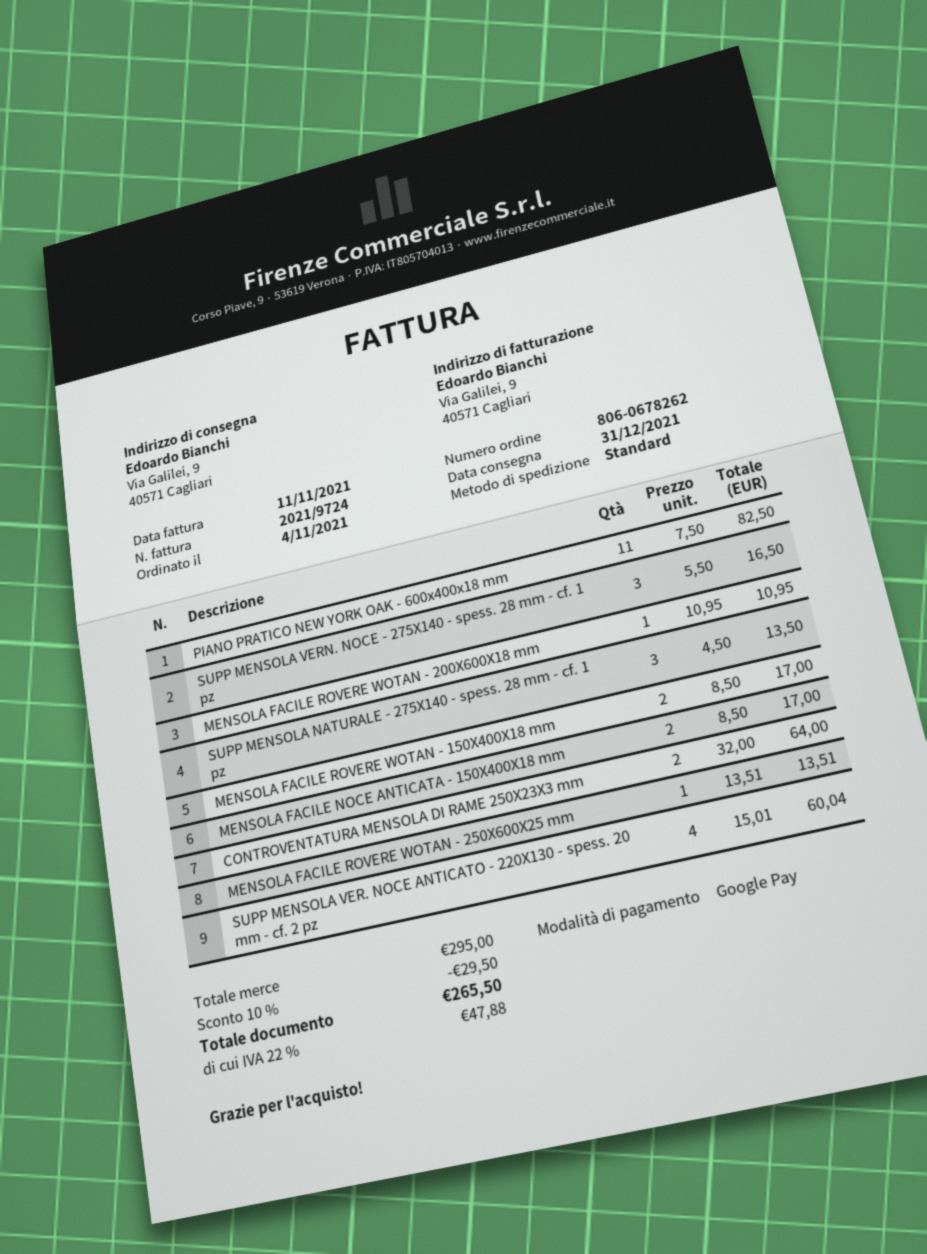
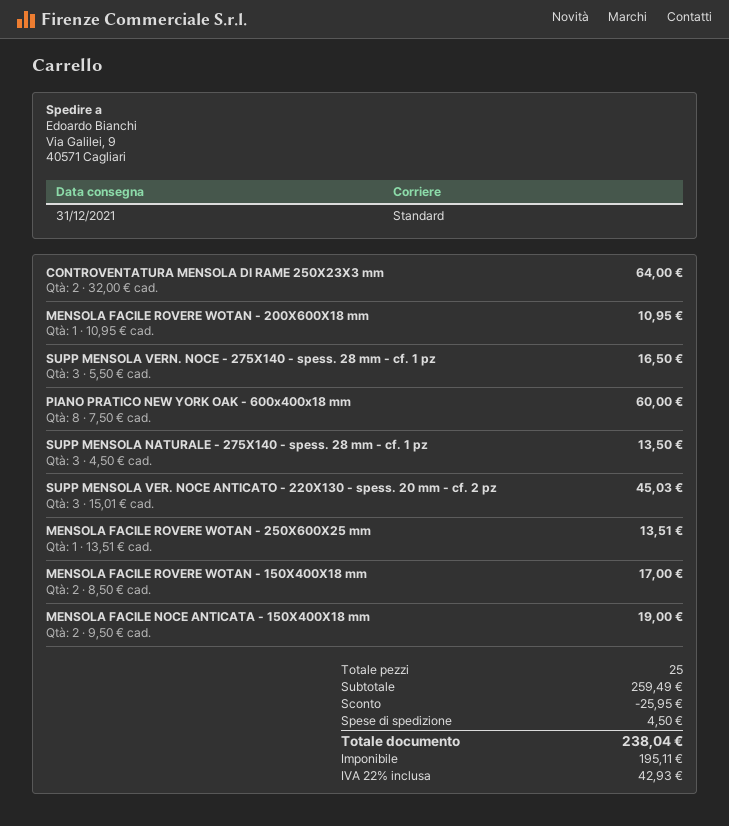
PIANO PRATICO NEW YORK OAK - 600x400x18 mm: 11 x 7.50 = 82.50 -> 8 x 7.50 = 60.00
MENSOLA FACILE NOCE ANTICATA - 150X400X18 mm: 2 x 8.50 = 17.00 -> 2 x 9.50 = 19.00
SUPP MENSOLA VER. NOCE ANTICATO - 220X130 - spess. 20 mm - cf. 2 pz: 4 x 15.01 = 60.04 -> 3 x 15.01 = 45.03
subtotal: 295.00 -> 259.49
discount: 29.50 -> 25.95
shipping: none -> 4.50
tax: 22% = 47.88 -> 22% = 42.93
total: 265.50 -> 238.04

